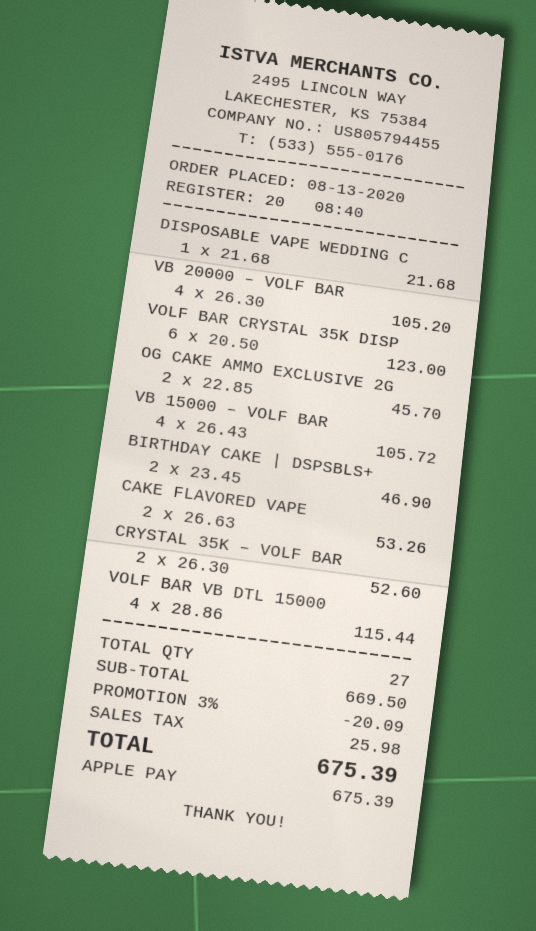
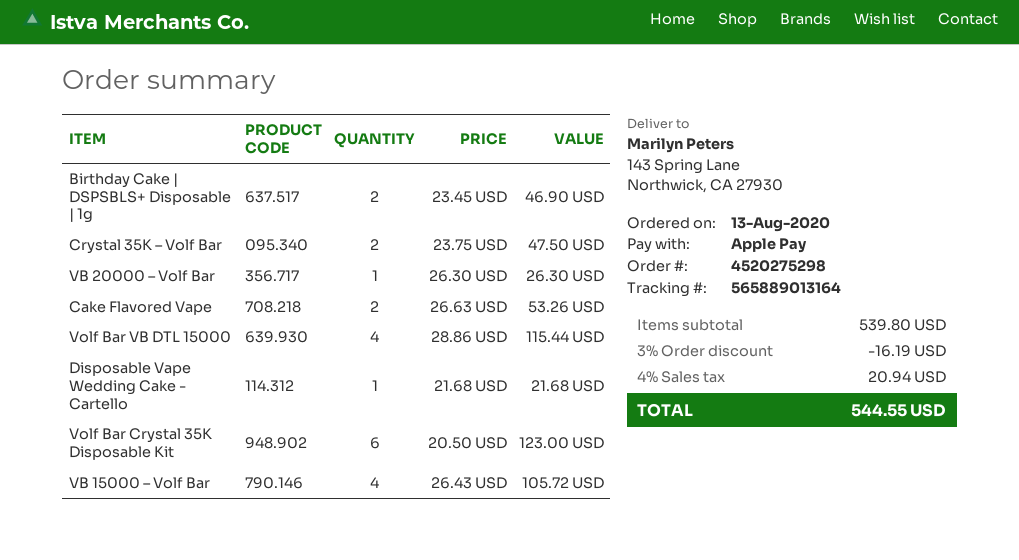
VB 20000 – VOLF BAR: 4 x 26.30 = 105.20 -> 1 x 26.30 = 26.30
OG CAKE AMMO EXCLUSIVE 2G: 2 x 22.85 = 45.70 -> none
CRYSTAL 35K – VOLF BAR: 2 x 26.30 = 52.60 -> 2 x 23.75 = 47.50
subtotal: 669.50 -> 539.80
discount: 3% = 20.09 -> 3% = 16.19
tax: 25.98 -> 20.94
total: 675.39 -> 544.55

